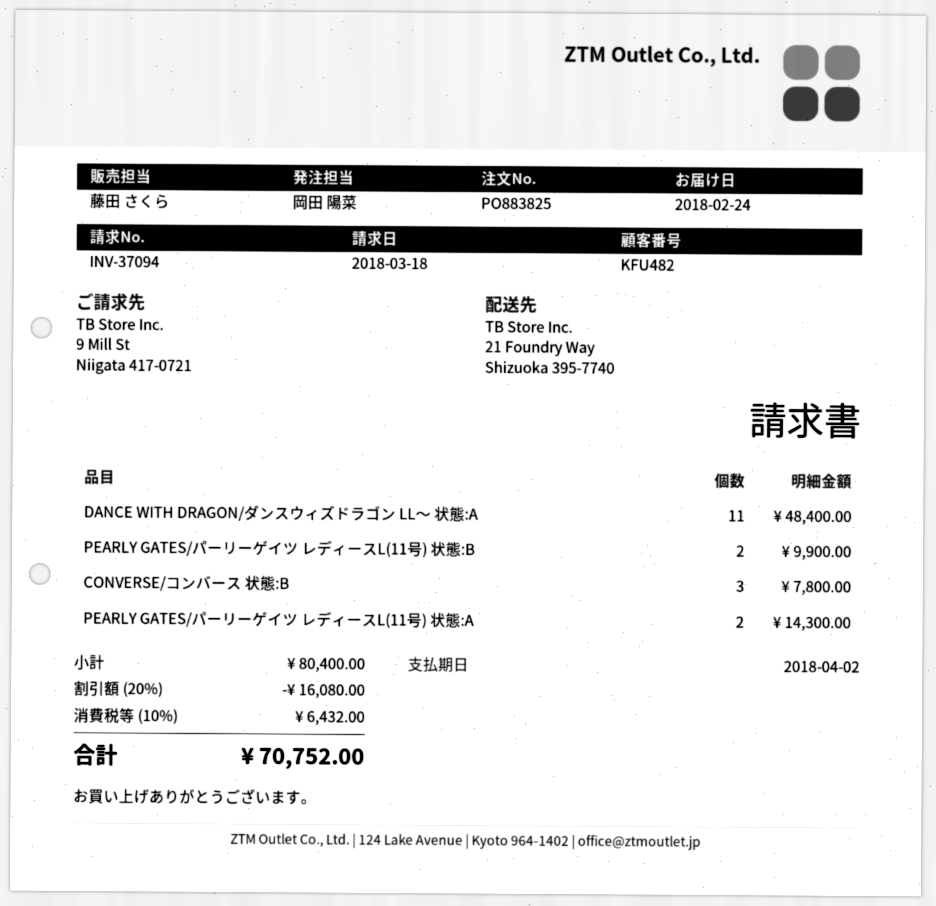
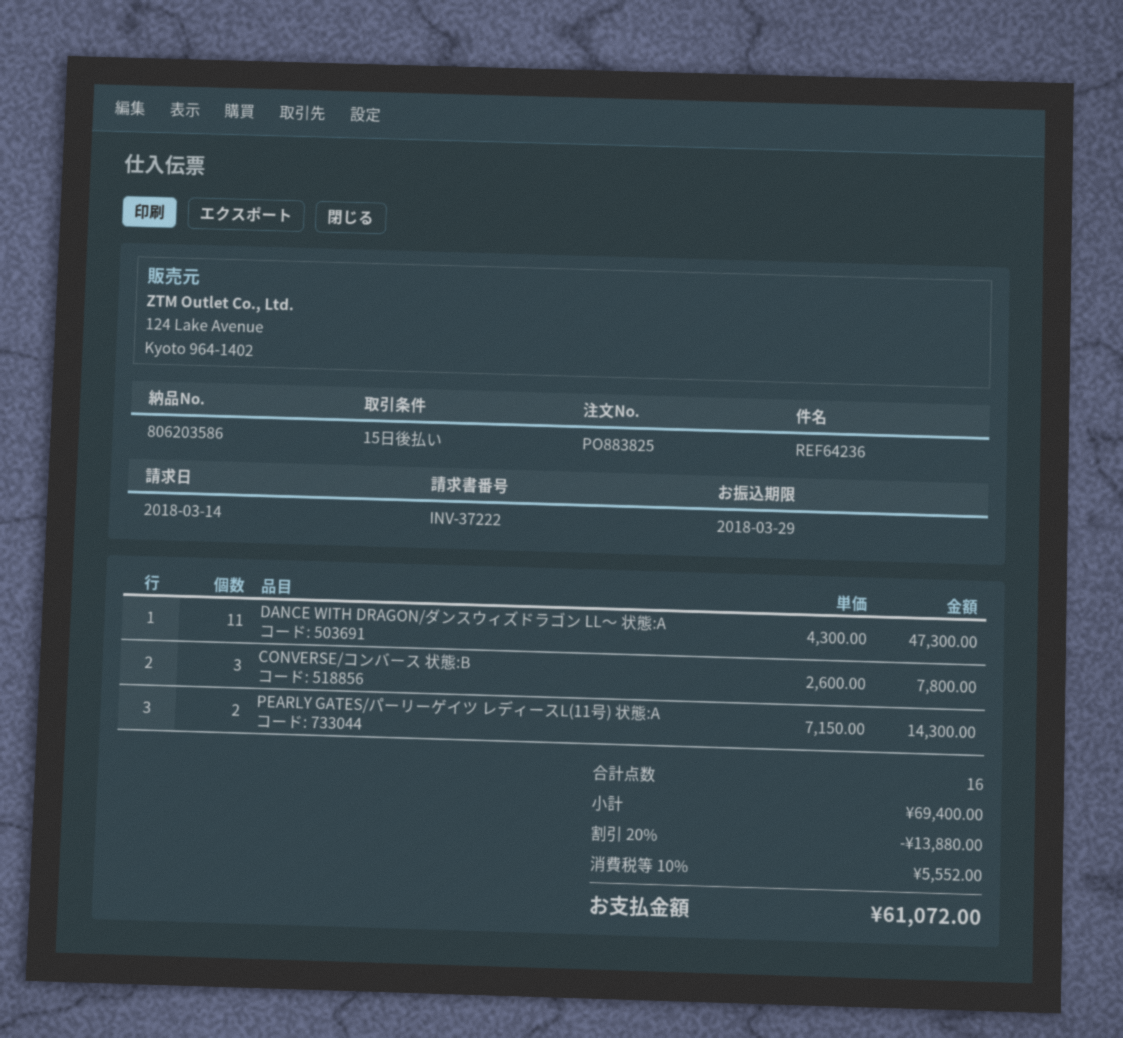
invoice number: INV-37094 -> INV-37222
invoice date: 2018-03-18 -> 2018-03-14
due date: 2018-04-02 -> 2018-03-29
DANCE WITH DRAGON/ダンスウィズドラゴン LL〜 状態:A: 11 for 48400.00 -> 11 for 47300.00
PEARLY GATES/パーリーゲイツ レディースL(11号) 状態:B: 2 for 9900.00 -> none
subtotal: 80400.00 -> 69400.00
discount: 20% = 16080.00 -> 20% = 13880.00
tax: 10% = 6432.00 -> 10% = 5552.00
total: 70752.00 -> 61072.00

